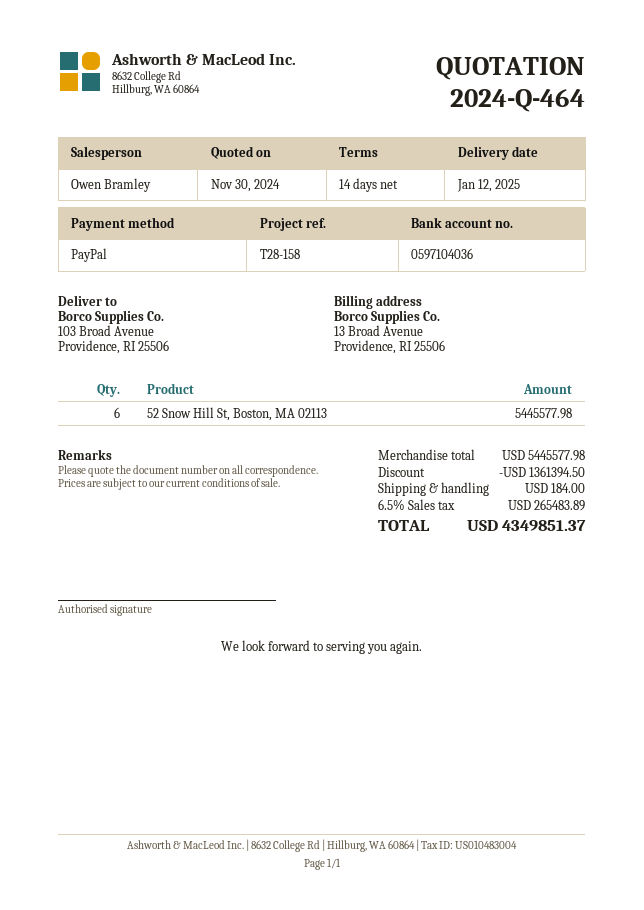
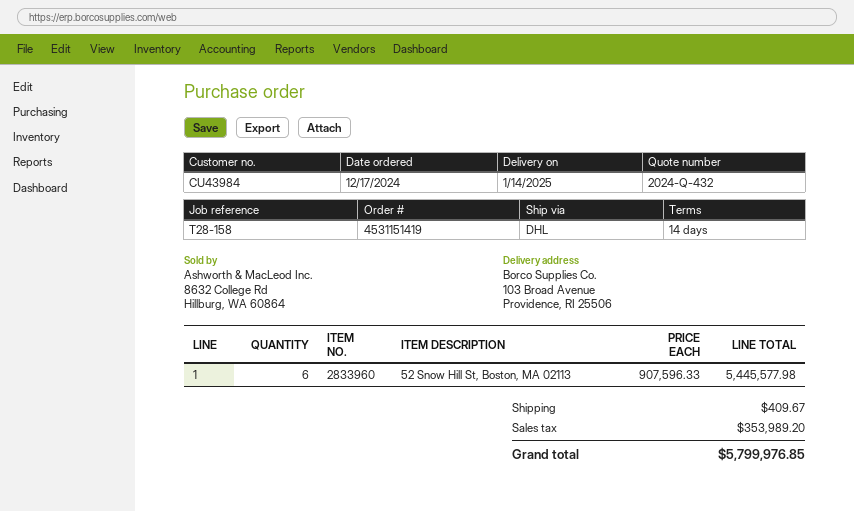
quote number: 2024-Q-464 -> 2024-Q-432
delivery date: 2025-01-12 -> 2025-01-14
discount: 1361394.50 -> none
shipping: 184.00 -> 409.67
tax: 265483.89 -> 353989.20
total: 4349851.37 -> 5799976.85

